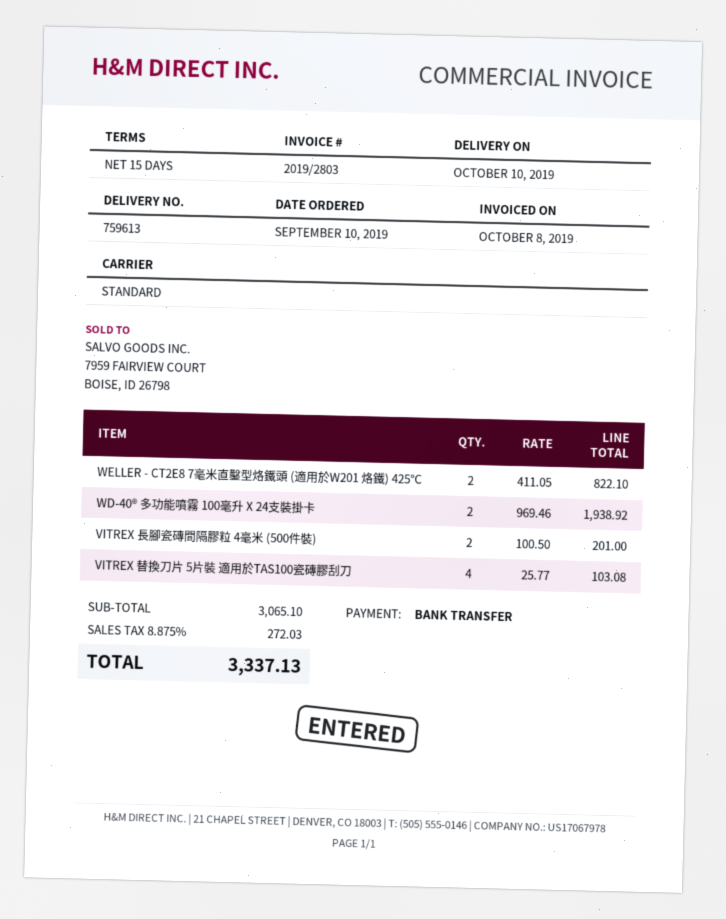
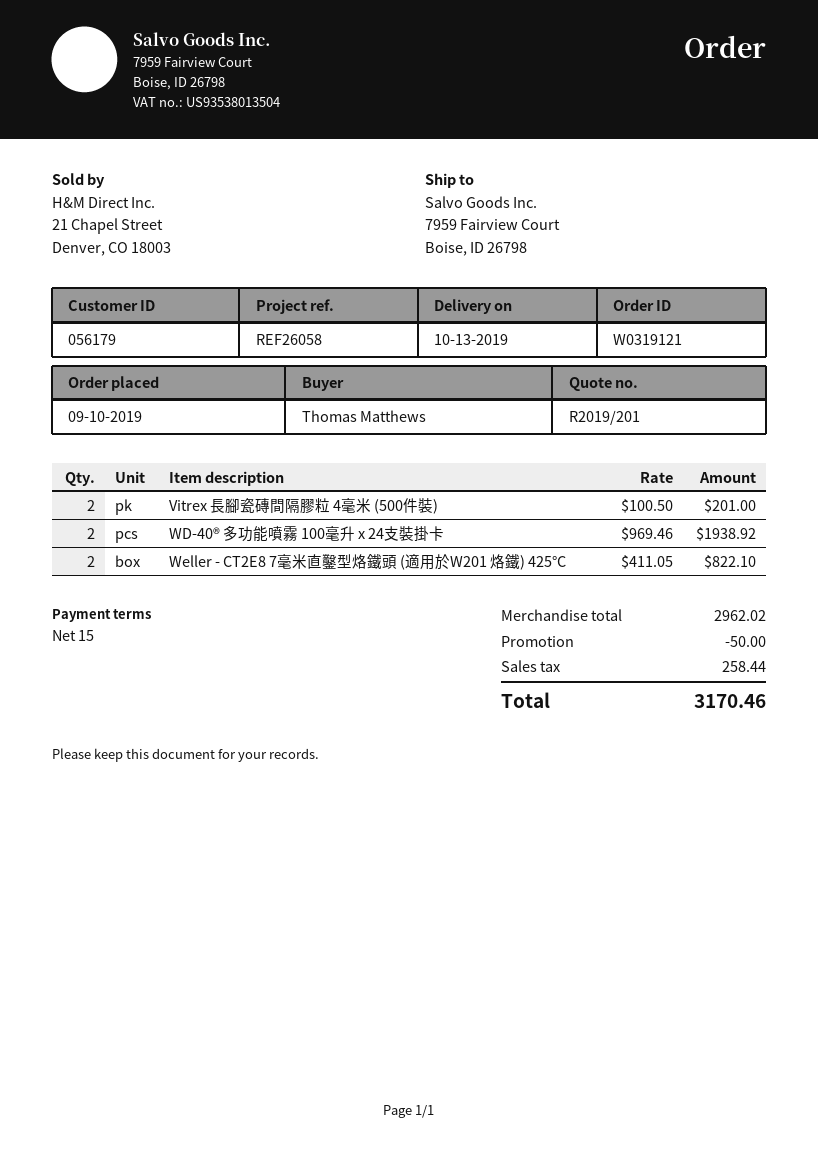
delivery date: 2019-10-10 -> 2019-10-13
VITREX 替換刀片 5片裝 適用於TAS100瓷磚膠刮刀: 4 x 25.77 = 103.08 -> none
subtotal: 3065.10 -> 2962.02
discount: none -> 50.00
tax: 272.03 -> 258.44
total: 3337.13 -> 3170.46

